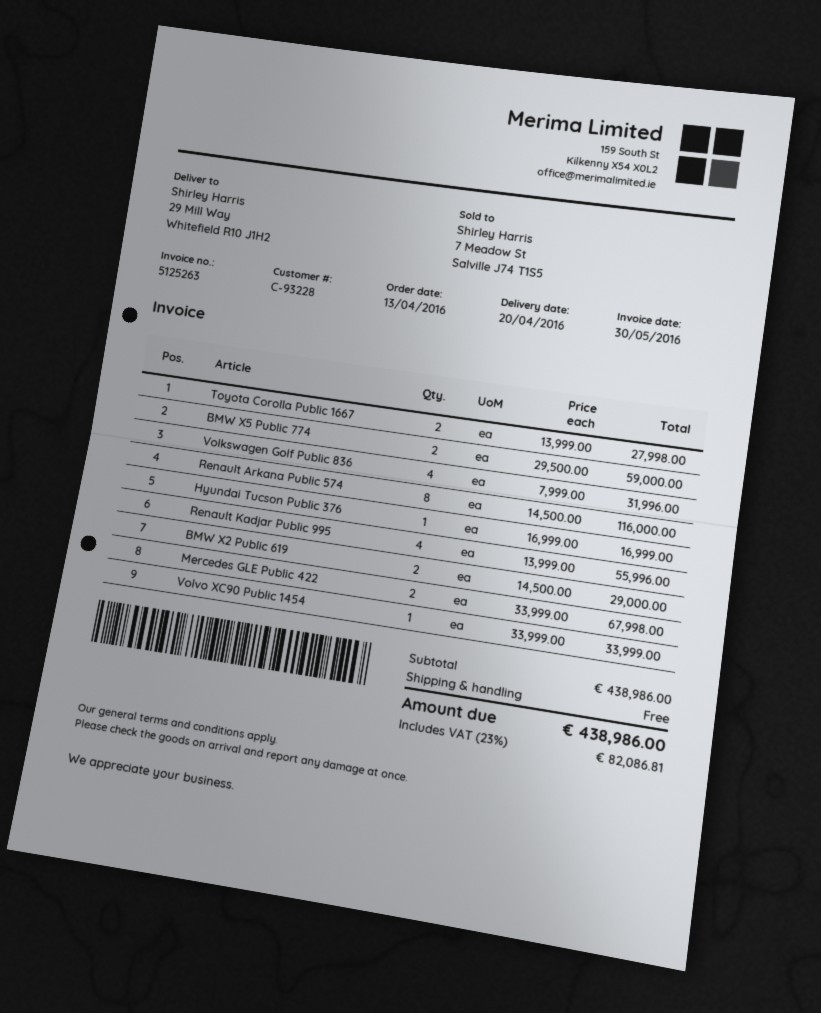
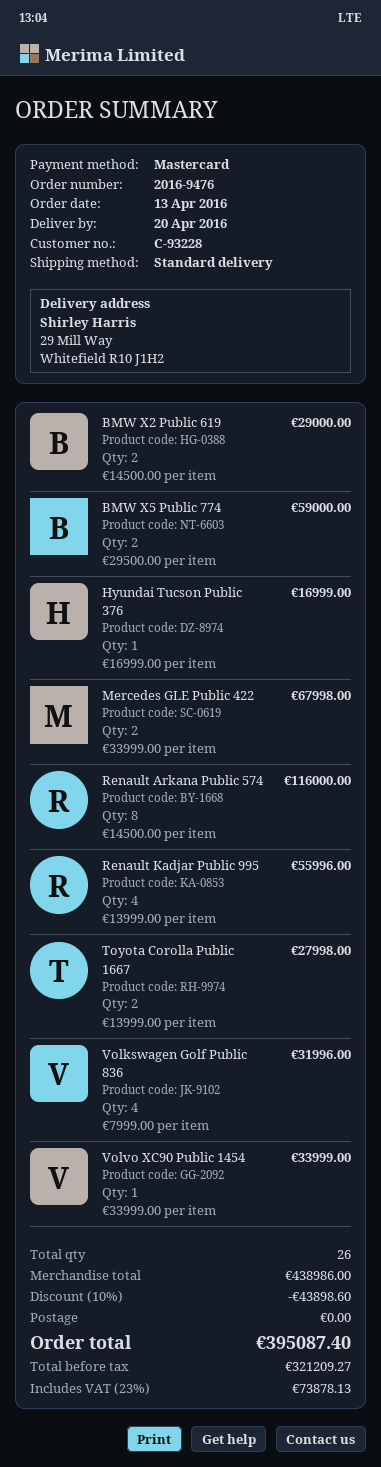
discount: none -> 10% = 43898.60
tax: 23% = 82086.81 -> 23% = 73878.13
total: 438986.00 -> 395087.40

